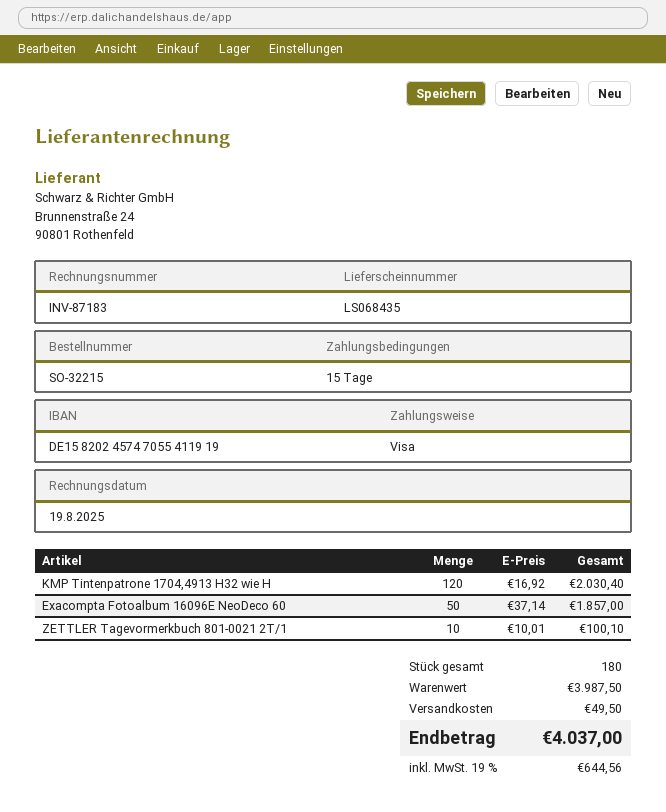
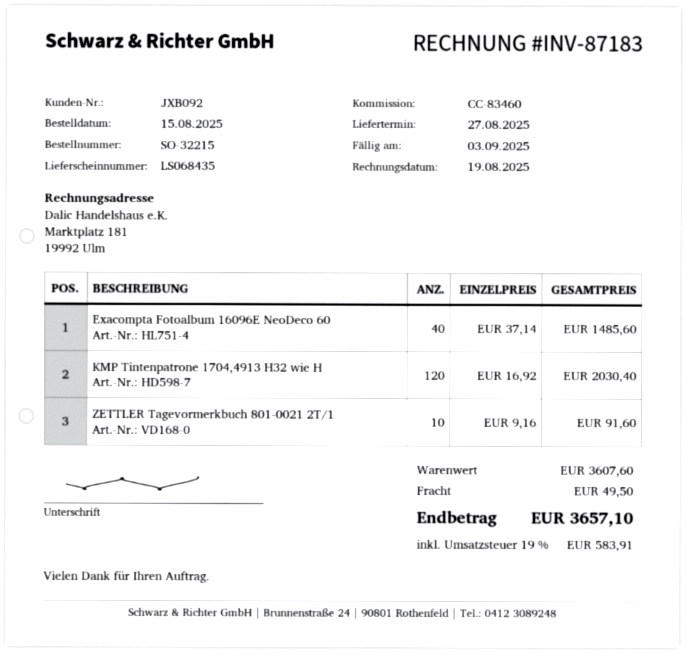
Exacompta Fotoalbum 16096E NeoDeco 60: 50 x 37.14 = 1857.00 -> 40 x 37.14 = 1485.60
ZETTLER Tagevormerkbuch 801-0021 2T/1: 10 x 10.01 = 100.10 -> 10 x 9.16 = 91.60
subtotal: 3987.50 -> 3607.60
tax: 19% = 644.56 -> 19% = 583.91
total: 4037.00 -> 3657.10

